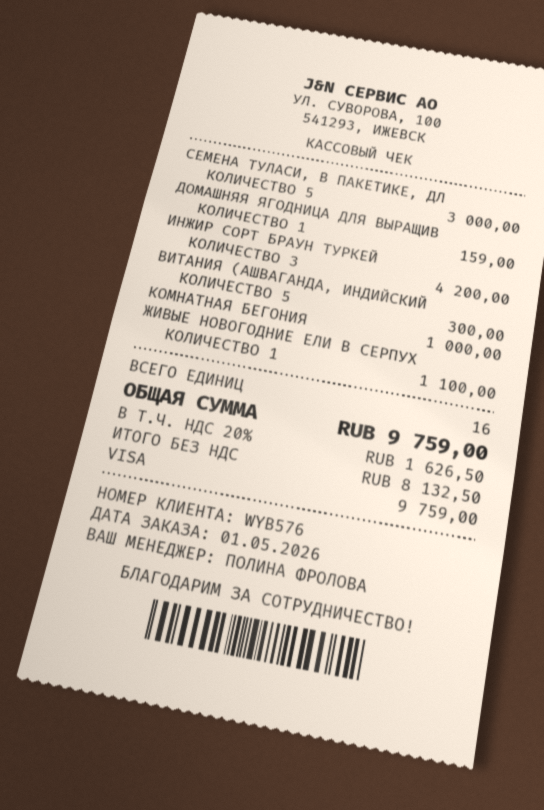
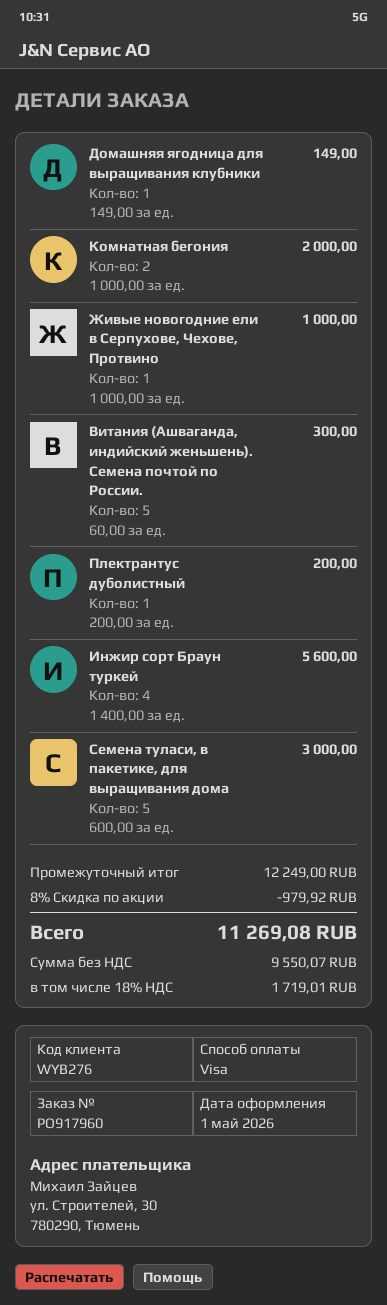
customer number: WYB576 -> WYB276
ДОМАШНЯЯ ЯГОДНИЦА ДЛЯ ВЫРАЩИВ: 1 for 159.00 -> 1 for 149.00
ИНЖИР СОРТ БРАУН ТУРКЕЙ: 3 for 4200.00 -> 4 for 5600.00
КОМНАТНАЯ БЕГОНИЯ: 1 for 1000.00 -> 2 for 2000.00
ЖИВЫЕ НОВОГОДНИЕ ЕЛИ В СЕРПУХ: 1 for 1100.00 -> 1 for 1000.00
Плектрантус дуболистный: none -> 1 for 200.00
discount: none -> 8% = 979.92
net: 8132.50 -> 9550.07
tax: 20% = 1626.50 -> 18% = 1719.01
total: 9759.00 -> 11269.08

